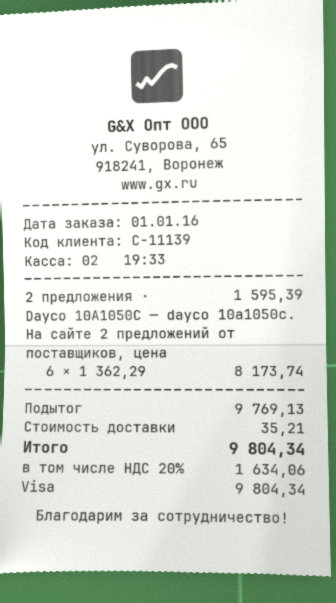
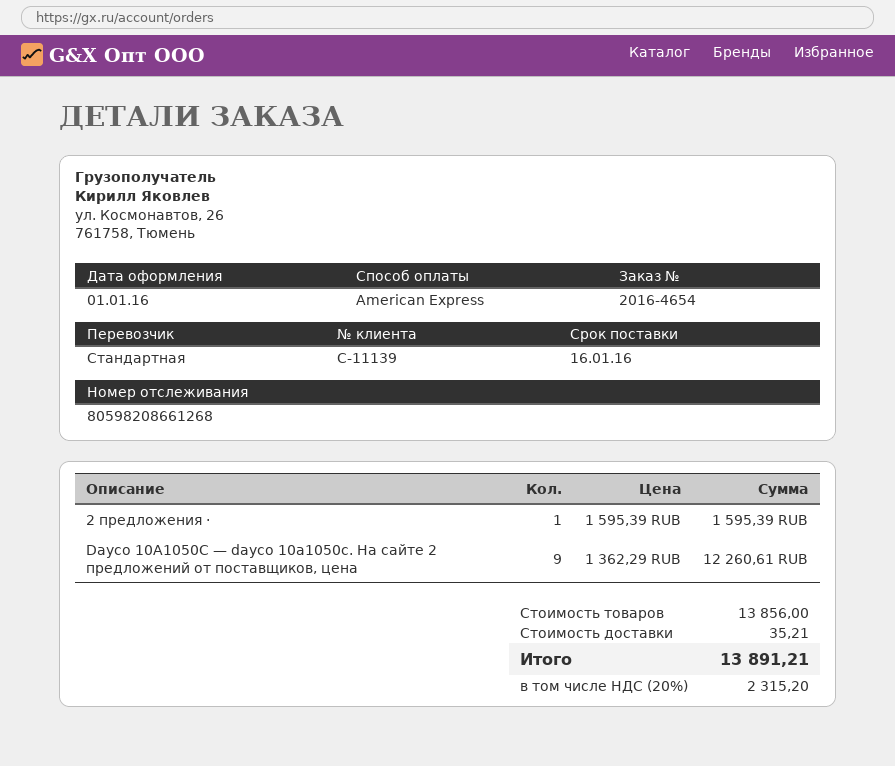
payment method: Visa -> American Express
Dayco 10A1050C — dayco 10a1050c. На сайте 2 предложений от поставщиков, цена: 6 x 1362.29 = 8173.74 -> 9 x 1362.29 = 12260.61
subtotal: 9769.13 -> 13856.00
tax: 20% = 1634.06 -> 20% = 2315.20
total: 9804.34 -> 13891.21

